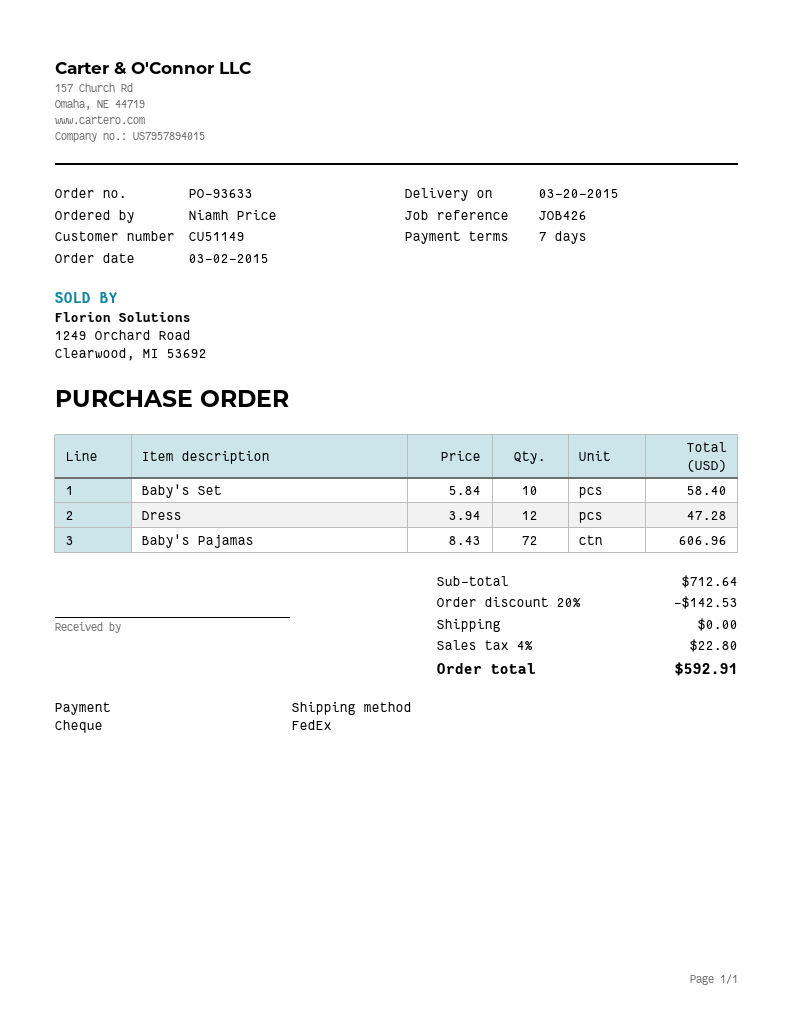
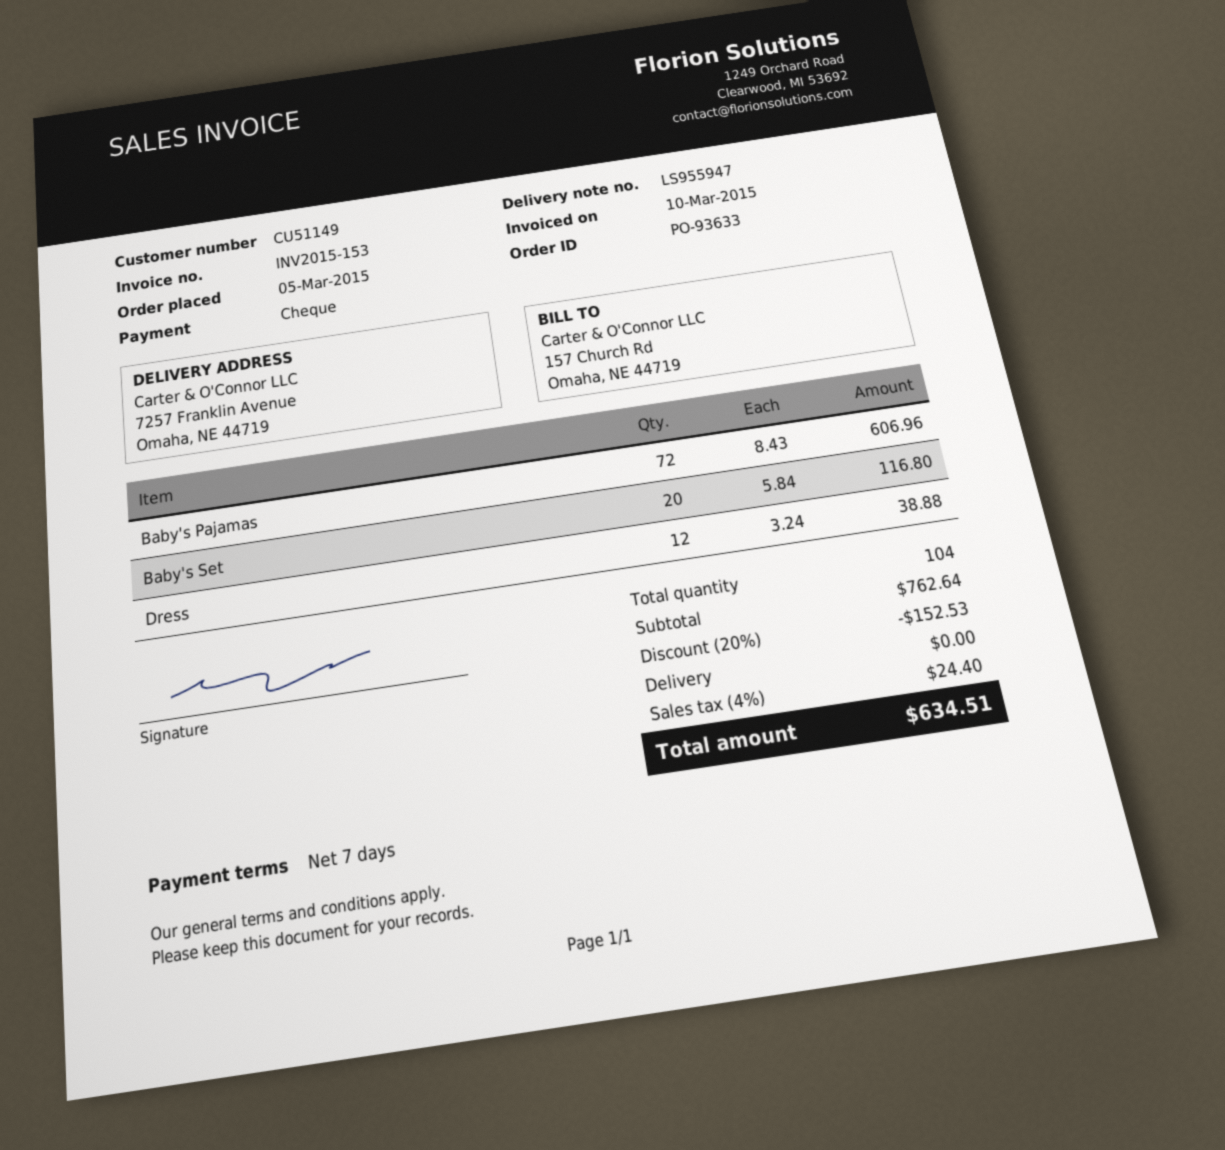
order date: 2015-03-02 -> 2015-03-05
Baby's Set: 10 x 5.84 = 58.40 -> 20 x 5.84 = 116.80
Dress: 12 x 3.94 = 47.28 -> 12 x 3.24 = 38.88
subtotal: 712.64 -> 762.64
discount: 20% = 142.53 -> 20% = 152.53
tax: 4% = 22.80 -> 4% = 24.40
total: 592.91 -> 634.51

